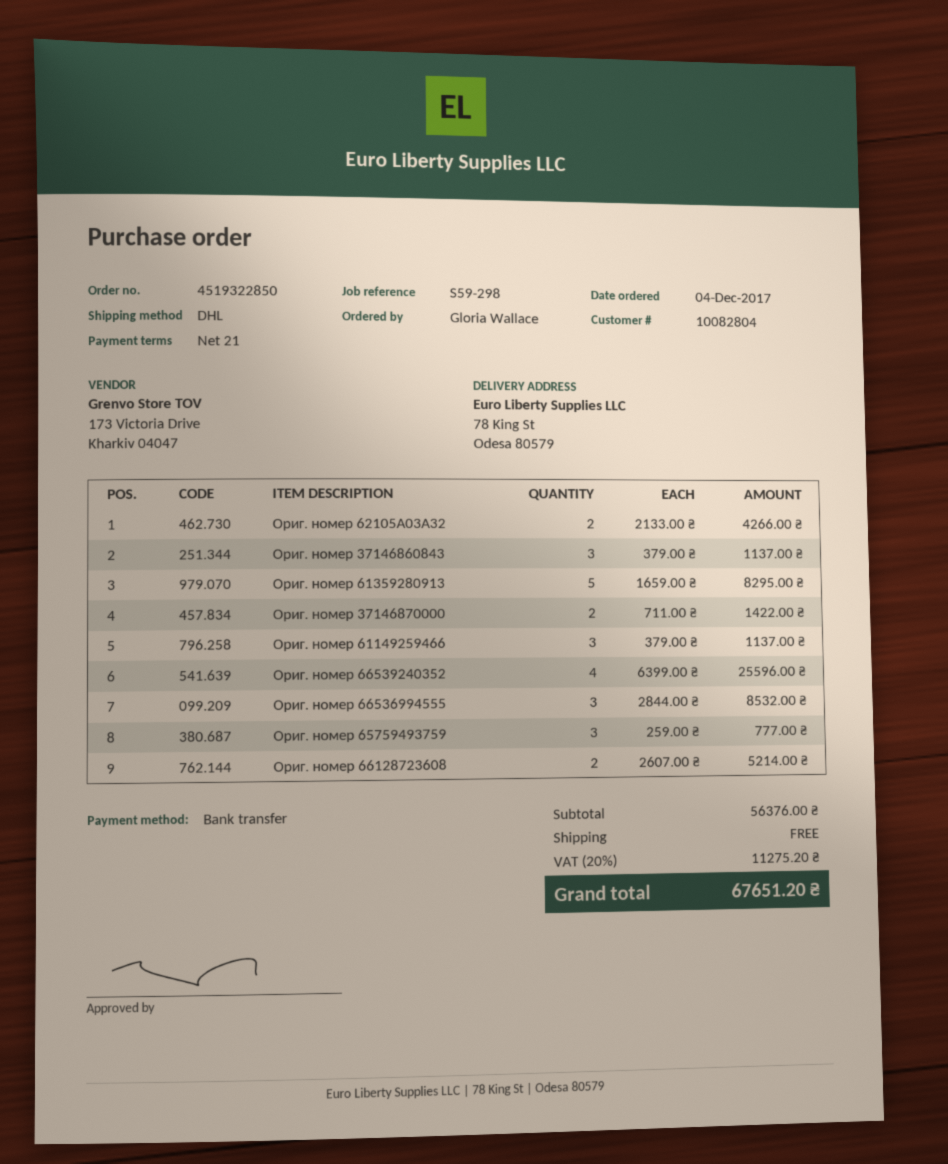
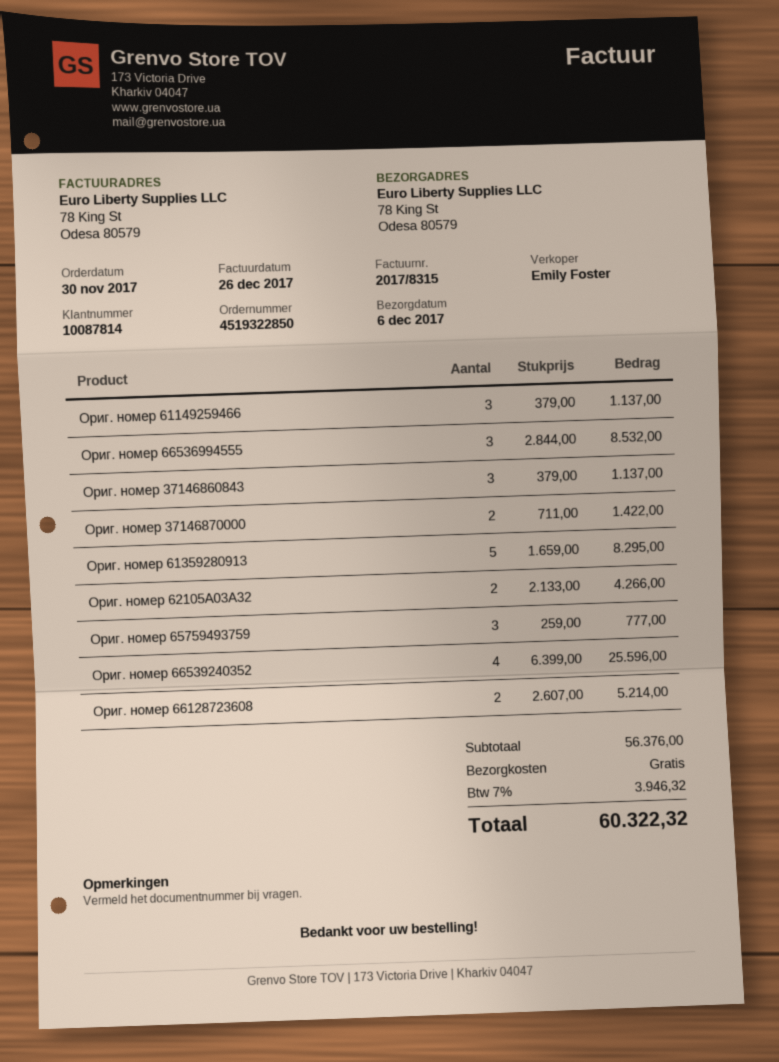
order date: 2017-12-04 -> 2017-11-30
customer number: 10082804 -> 10087814
tax: 20% = 11275.20 -> 7% = 3946.32
total: 67651.20 -> 60322.32

